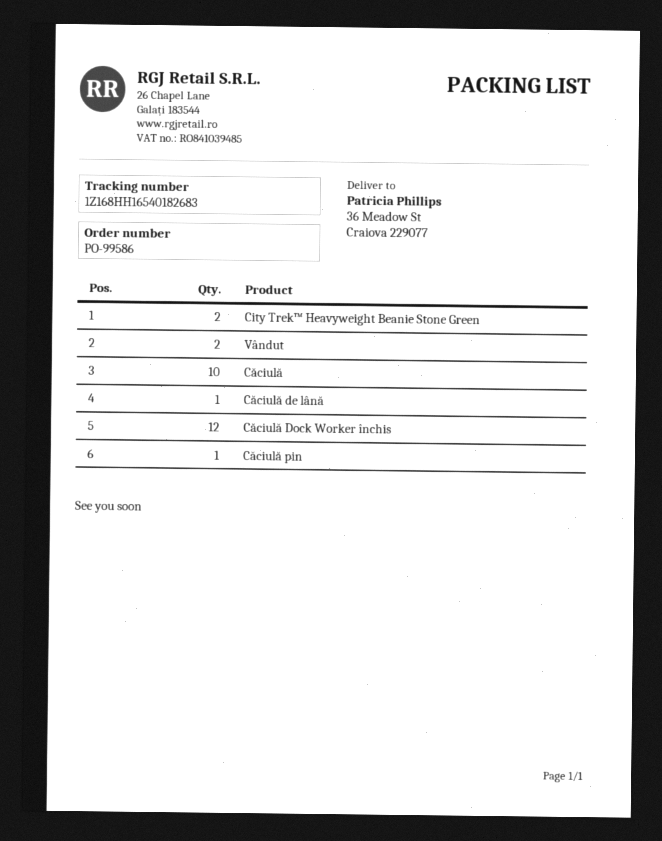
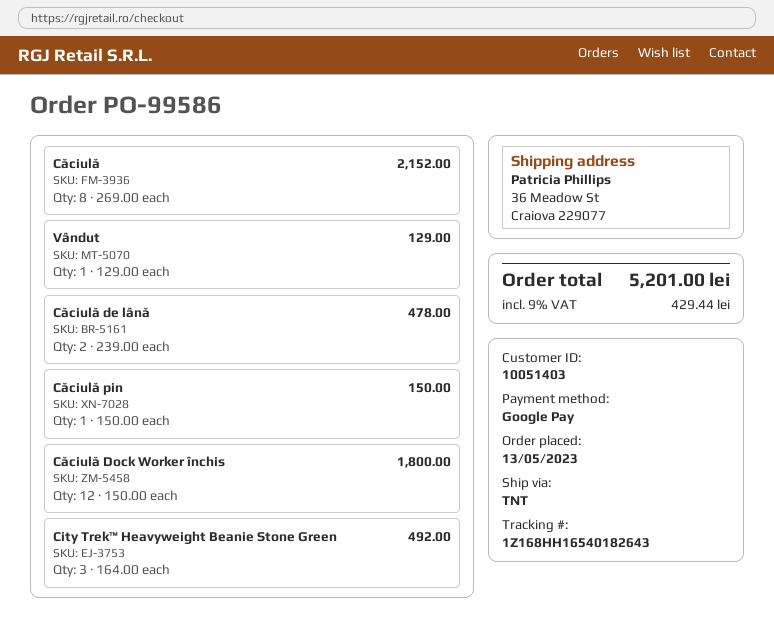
tracking number: 1Z168HH16540182683 -> 1Z168HH16540182643
City Trek™ Heavyweight Beanie Stone Green: 2 -> 3
Vândut: 2 -> 1
Căciulă: 10 -> 8
Căciulă de lână: 1 -> 2

